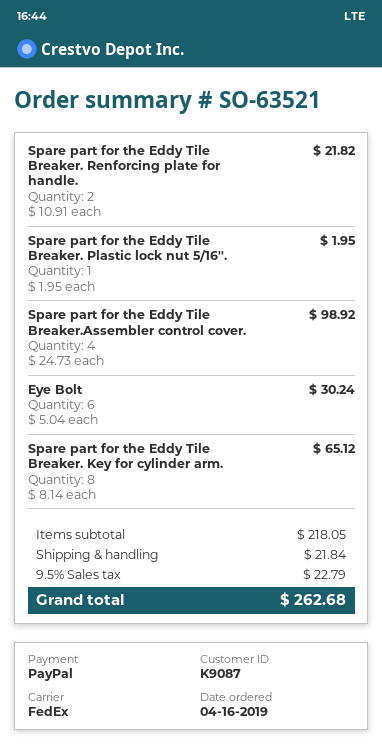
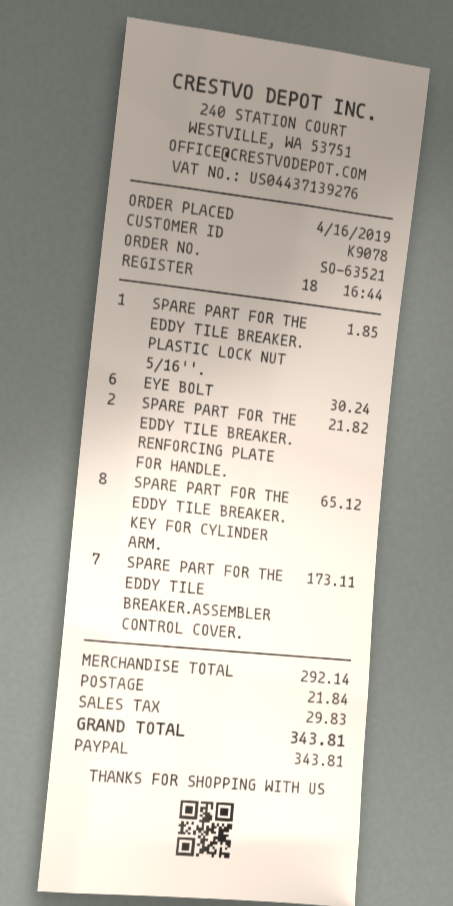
customer number: K9087 -> K9078
Spare part for the Eddy Tile Breaker. Plastic lock nut 5/16''.: 1 for 1.95 -> 1 for 1.85
Spare part for the Eddy Tile Breaker.Assembler control cover.: 4 for 98.92 -> 7 for 173.11
subtotal: 218.05 -> 292.14
tax: 22.79 -> 29.83
total: 262.68 -> 343.81

